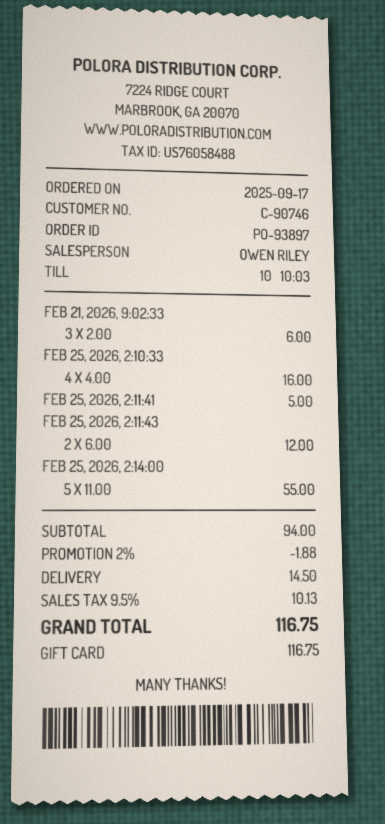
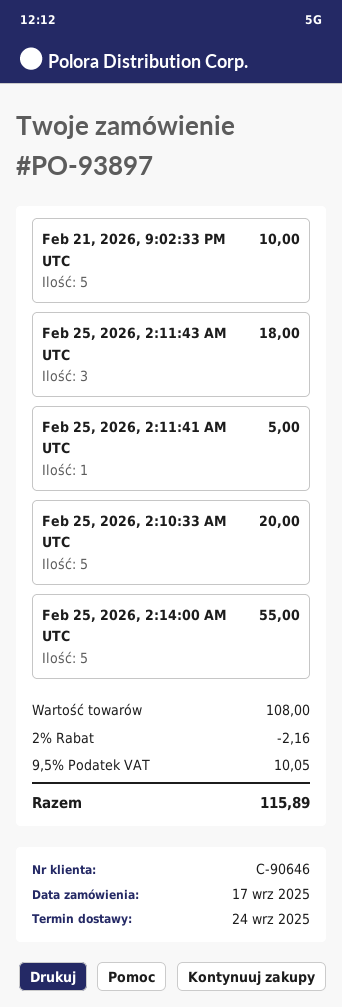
customer number: C-90746 -> C-90646
FEB 21, 2026, 9:02:33: 3 for 6.00 -> 5 for 10.00
FEB 25, 2026, 2:10:33: 4 for 16.00 -> 5 for 20.00
FEB 25, 2026, 2:11:43: 2 for 12.00 -> 3 for 18.00
subtotal: 94.00 -> 108.00
discount: 2% = 1.88 -> 2% = 2.16
shipping: 14.50 -> none
tax: 9.5% = 10.13 -> 9.5% = 10.05
total: 116.75 -> 115.89

